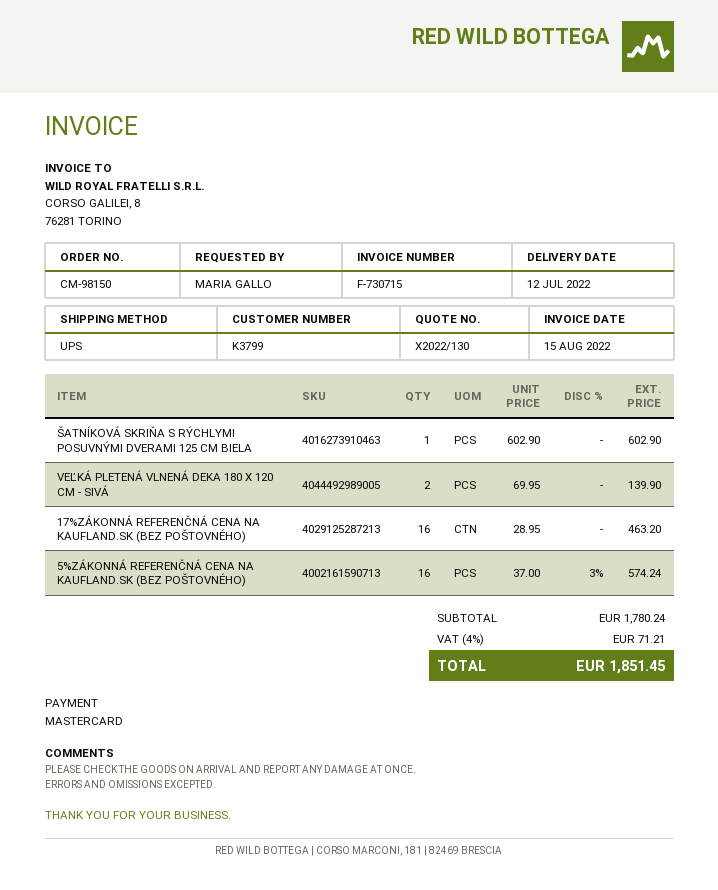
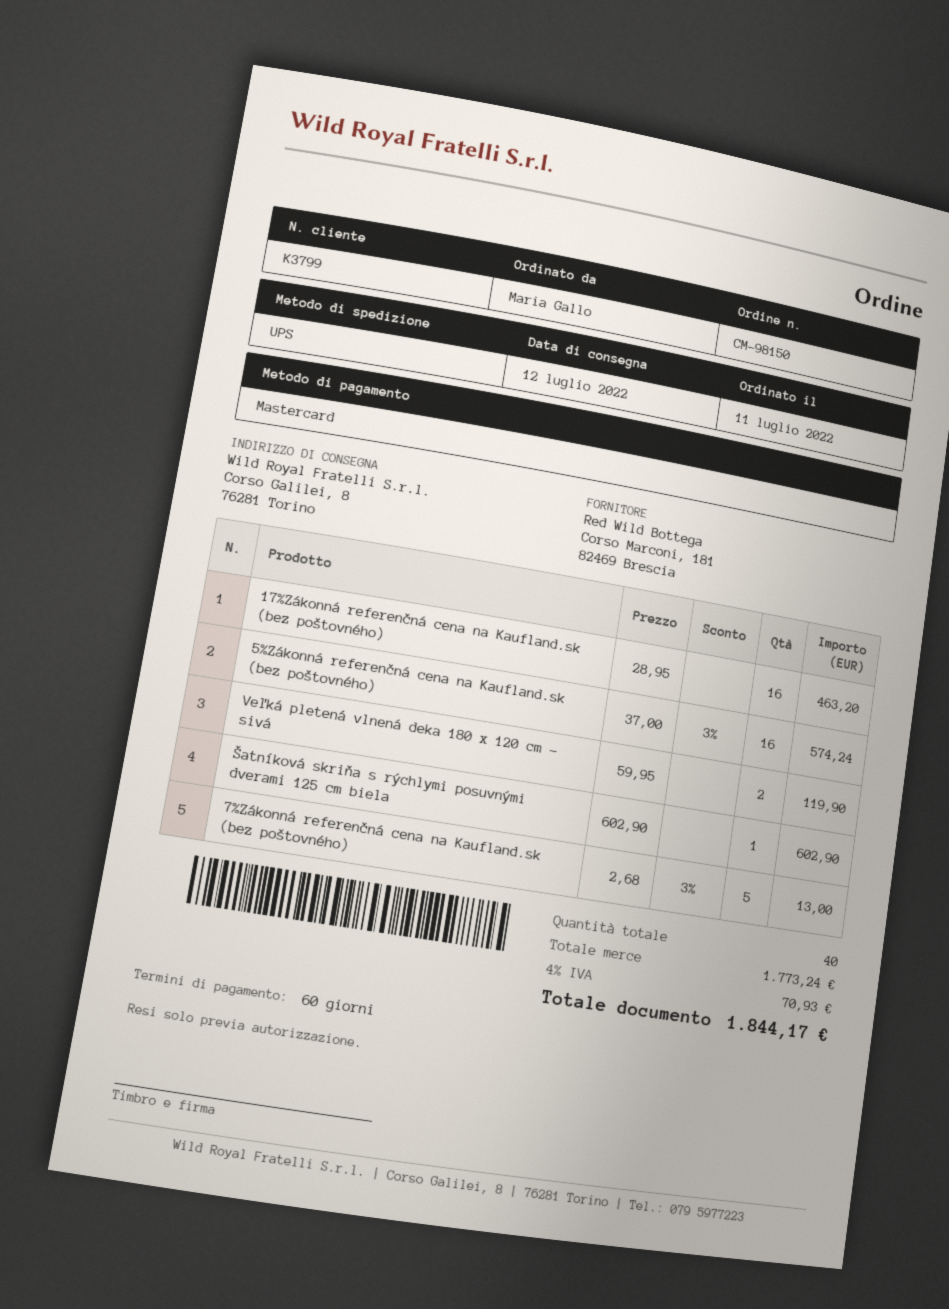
VEĽKÁ PLETENÁ VLNENÁ DEKA 180 X 120 CM - SIVÁ: 2 x 69.95 = 139.90 -> 2 x 59.95 = 119.90
7%Zákonná referenčná cena na Kaufland.sk (bez poštovného): none -> 5 x 2.68 - 3% = 13.00
subtotal: 1780.24 -> 1773.24
tax: 4% = 71.21 -> 4% = 70.93
total: 1851.45 -> 1844.17

